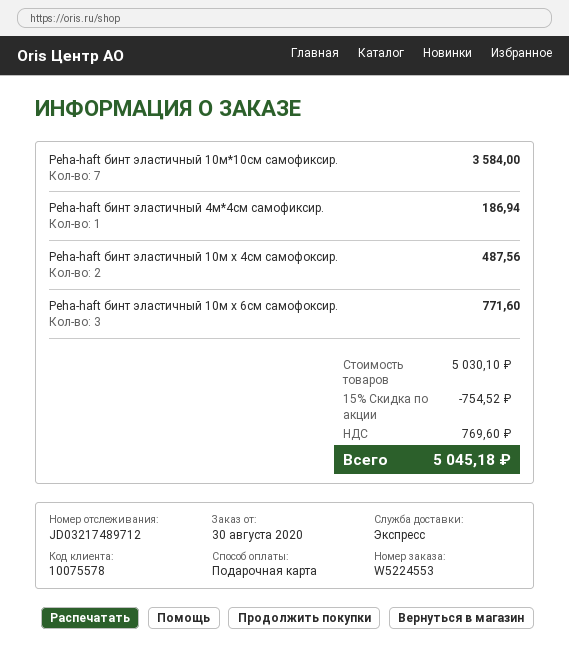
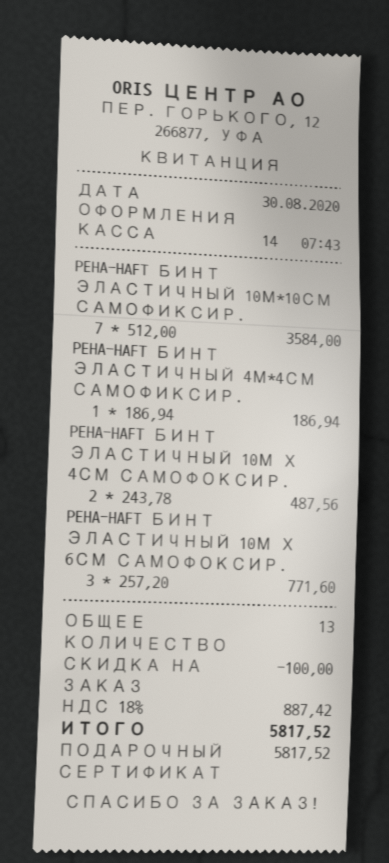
discount: 754.52 -> 100.00
tax: 769.60 -> 887.42
total: 5045.18 -> 5817.52

